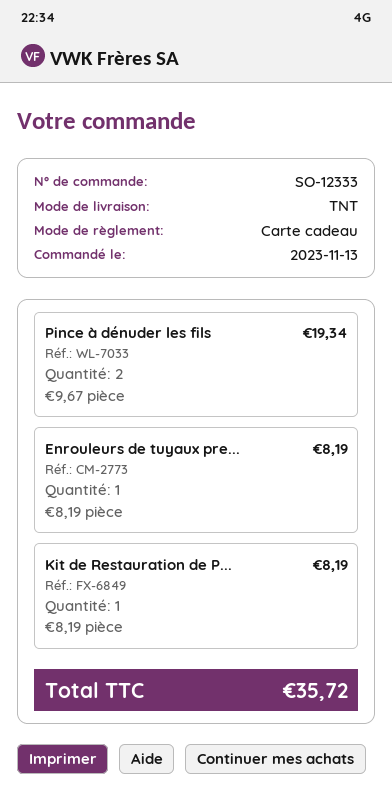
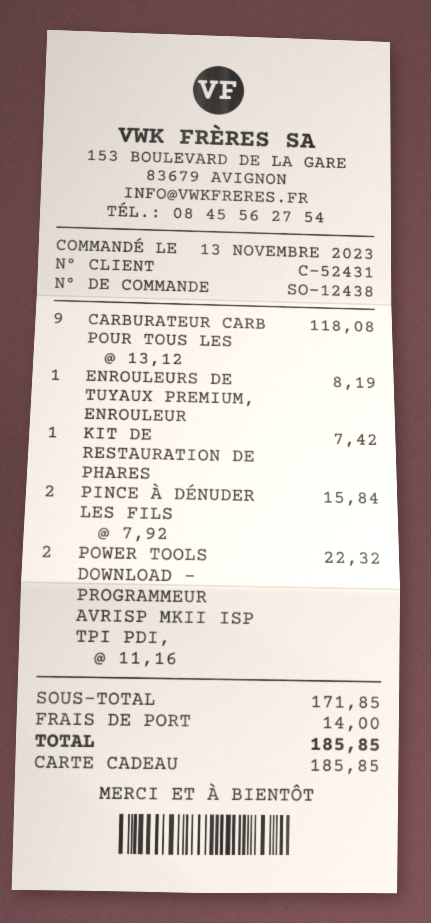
order number: SO-12333 -> SO-12438
Pince à dénuder les fils: 2 x 9.67 = 19.34 -> 2 x 7.92 = 15.84
Kit de Restauration de P...: 1 x 8.19 = 8.19 -> 1 x 7.42 = 7.42
CARBURATEUR CARB POUR TOUS LES: none -> 9 x 13.12 = 118.08
POWER TOOLS DOWNLOAD - PROGRAMMEUR AVRISP MKII ISP TPI PDI,: none -> 2 x 11.16 = 22.32
shipping: none -> 14.00
total: 35.72 -> 185.85

